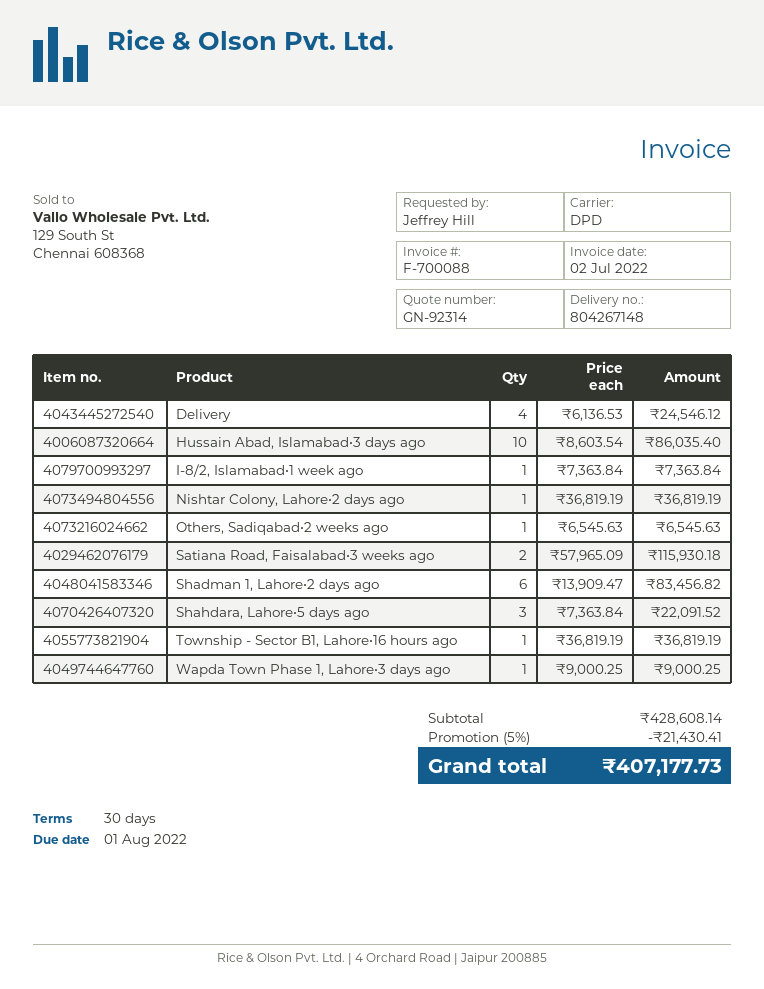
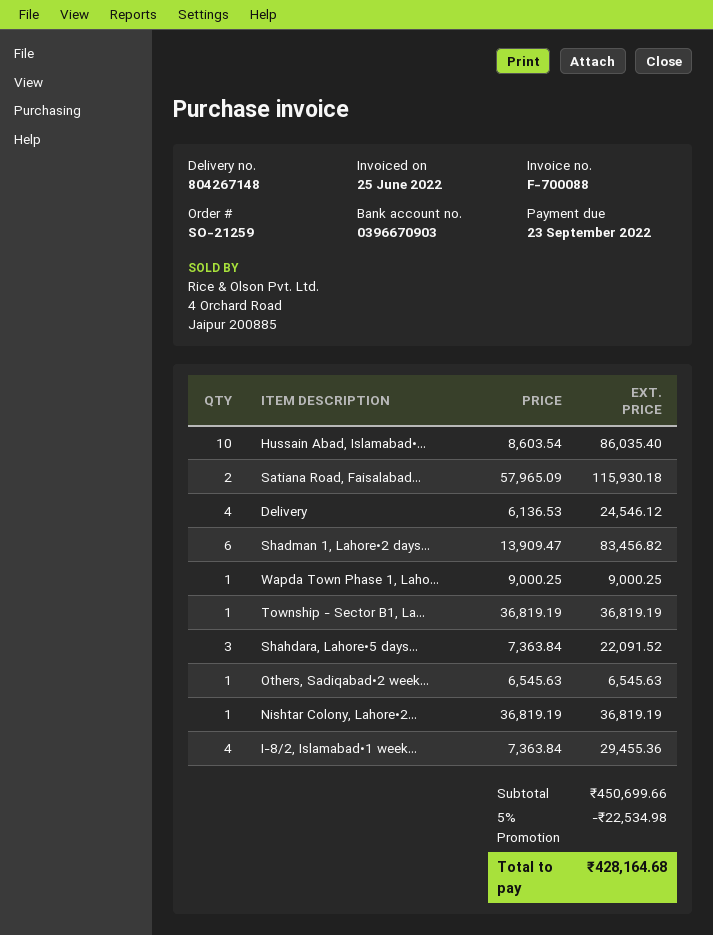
invoice date: 2022-07-02 -> 2022-06-25
due date: 2022-08-01 -> 2022-09-23
I-8/2, Islamabad•1 week ago: 1 x 7363.84 = 7363.84 -> 4 x 7363.84 = 29455.36
subtotal: 428608.14 -> 450699.66
discount: 5% = 21430.41 -> 5% = 22534.98
total: 407177.73 -> 428164.68

